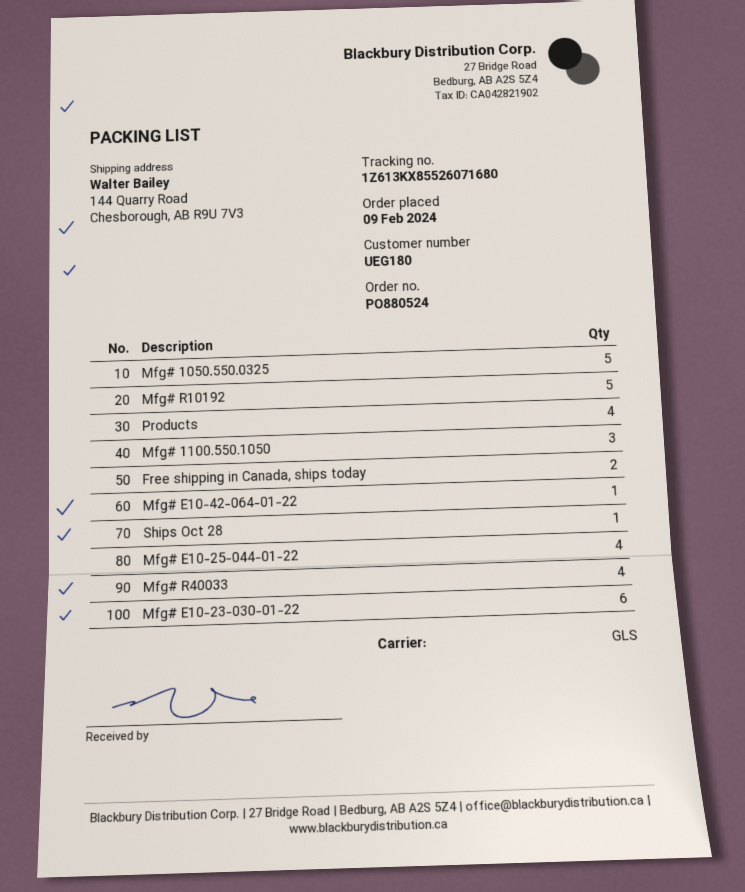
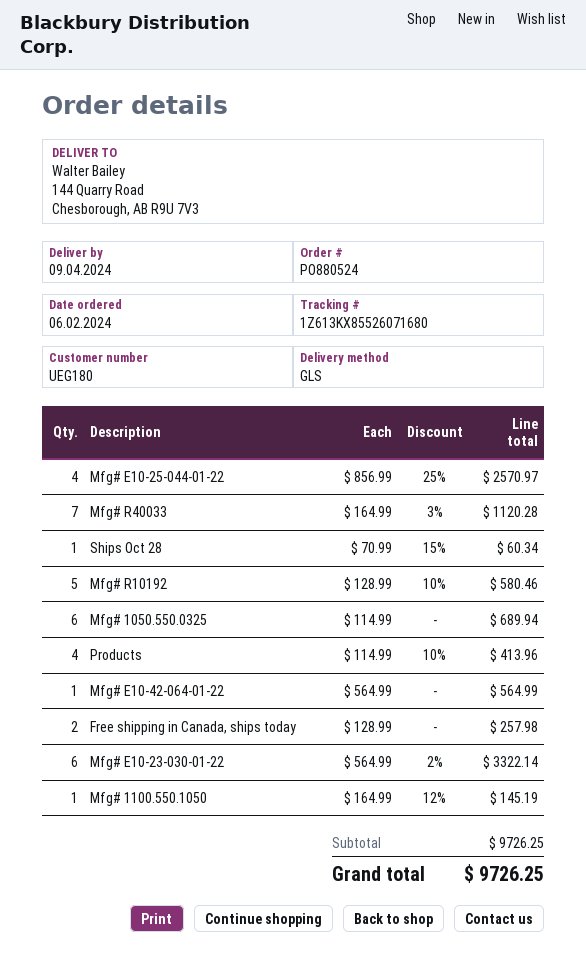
order date: 2024-02-09 -> 2024-02-06
Mfg# 1050.550.0325: 5 -> 6
Mfg# 1100.550.1050: 3 -> 1
Mfg# R40033: 4 -> 7

